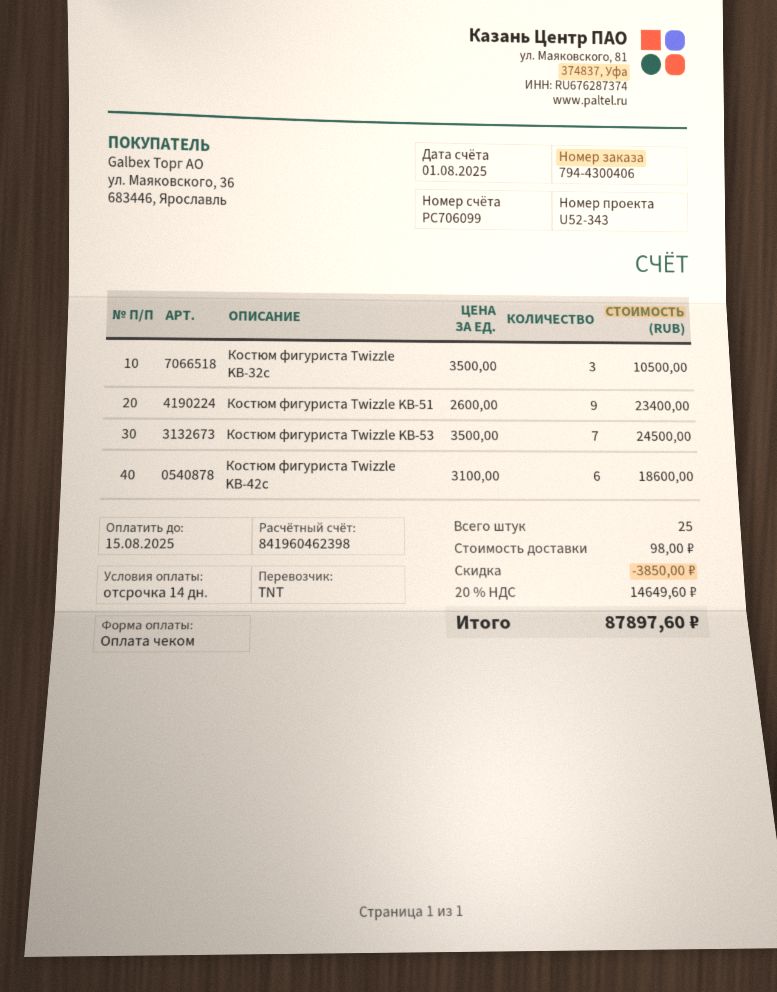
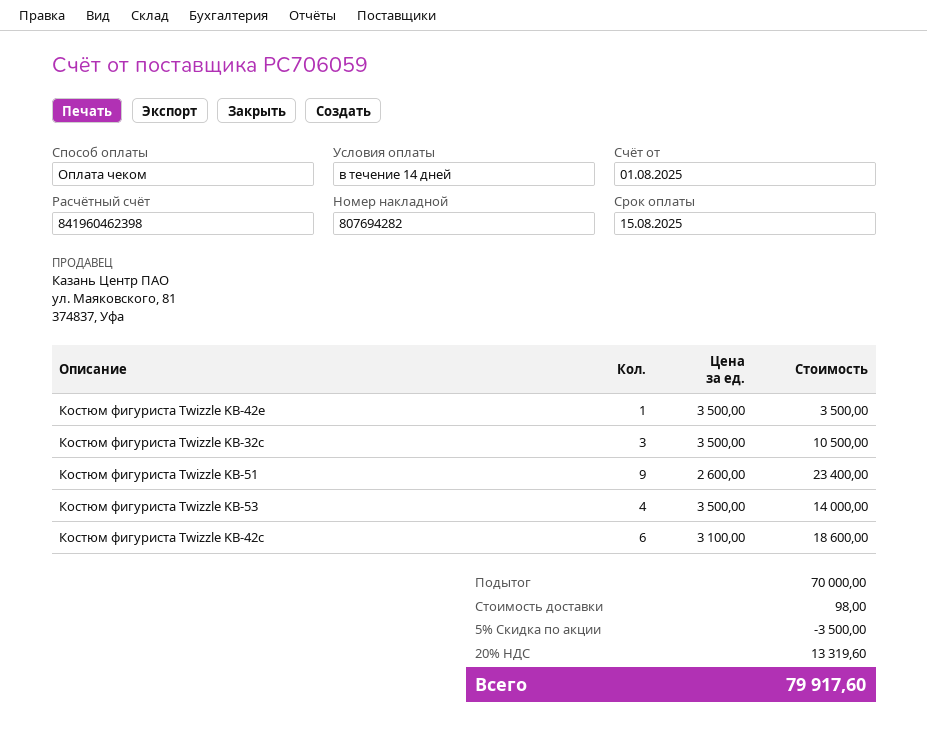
invoice number: PC706099 -> PC706059
Костюм фигуриста Twizzle KB-53: 7 x 3500.00 = 24500.00 -> 4 x 3500.00 = 14000.00
Костюм фигуриста Twizzle KB-42e: none -> 1 x 3500.00 = 3500.00
discount: 3850.00 -> 3500.00
tax: 20% = 14649.60 -> 20% = 13319.60
total: 87897.60 -> 79917.60

